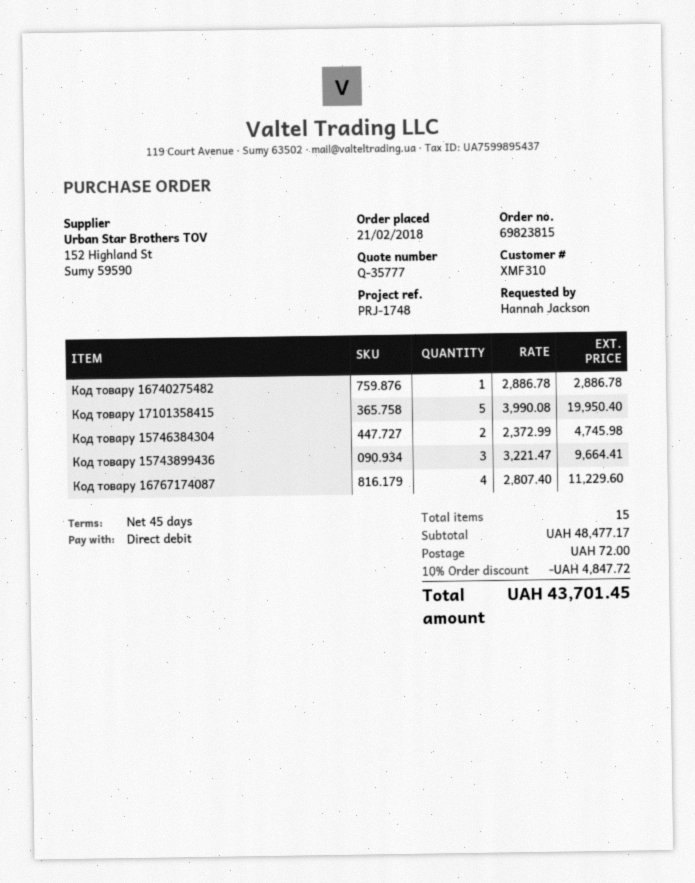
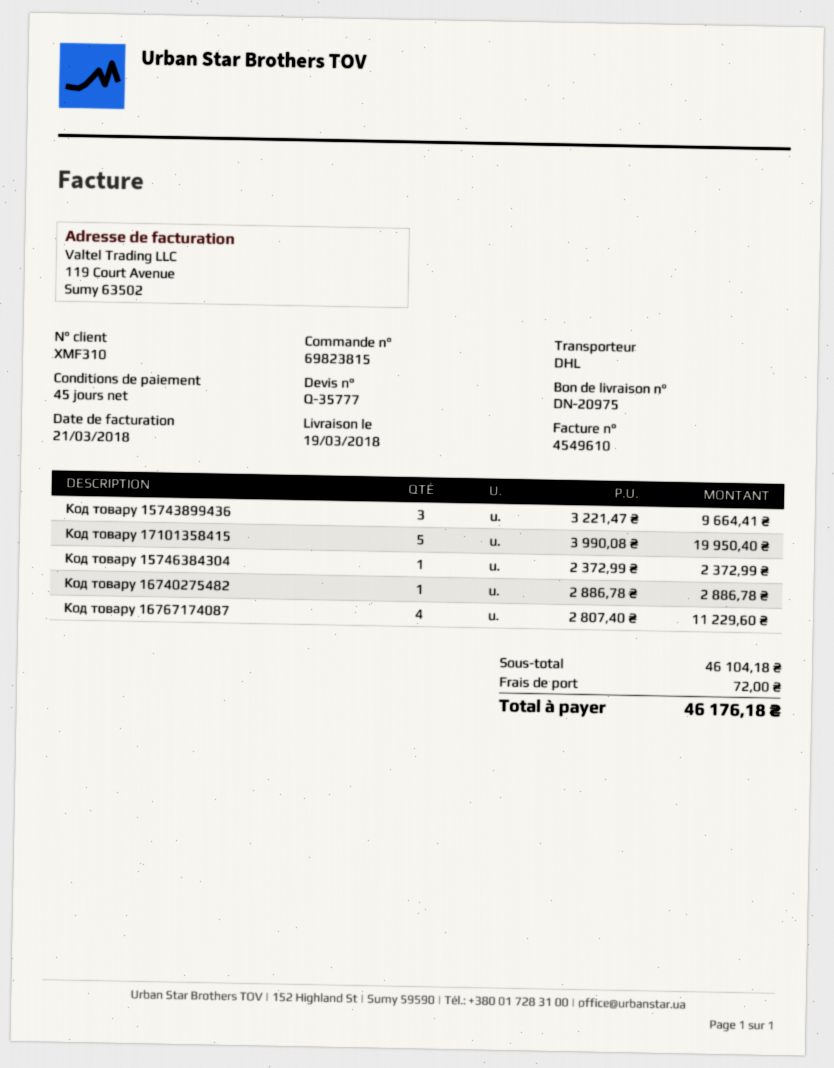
Код товару 15746384304: 2 x 2372.99 = 4745.98 -> 1 x 2372.99 = 2372.99
subtotal: 48477.17 -> 46104.18
discount: 10% = 4847.72 -> none
total: 43701.45 -> 46176.18

